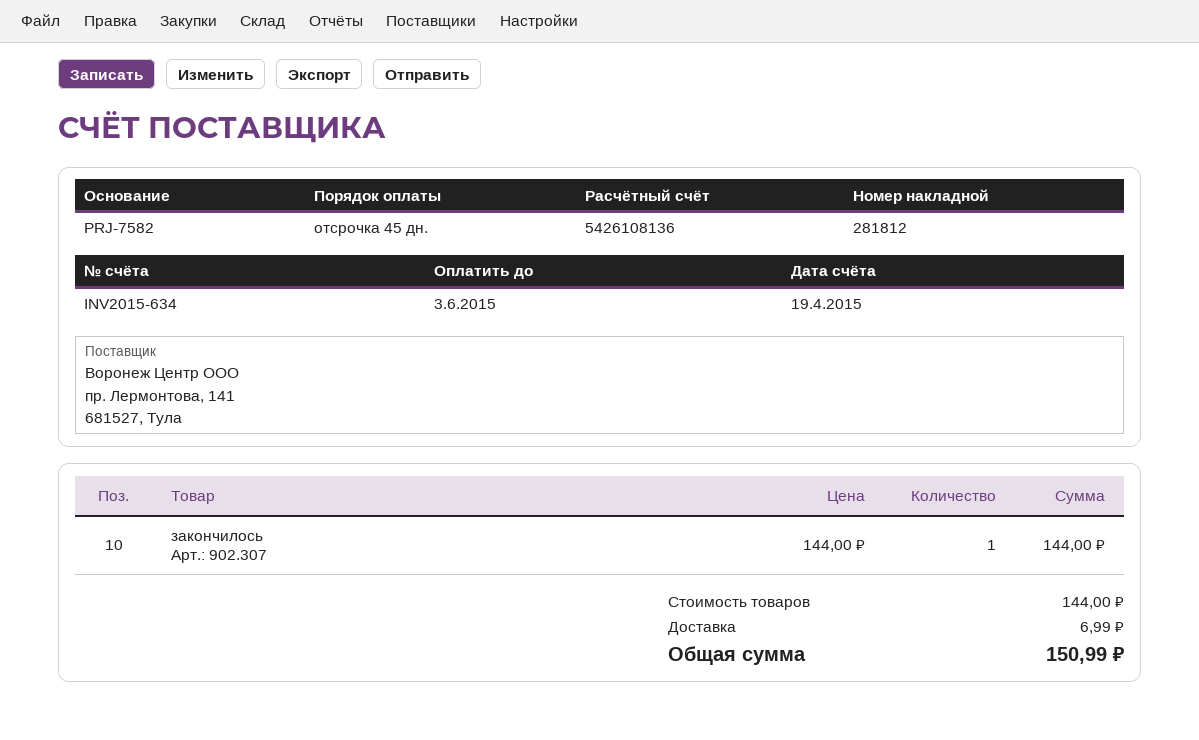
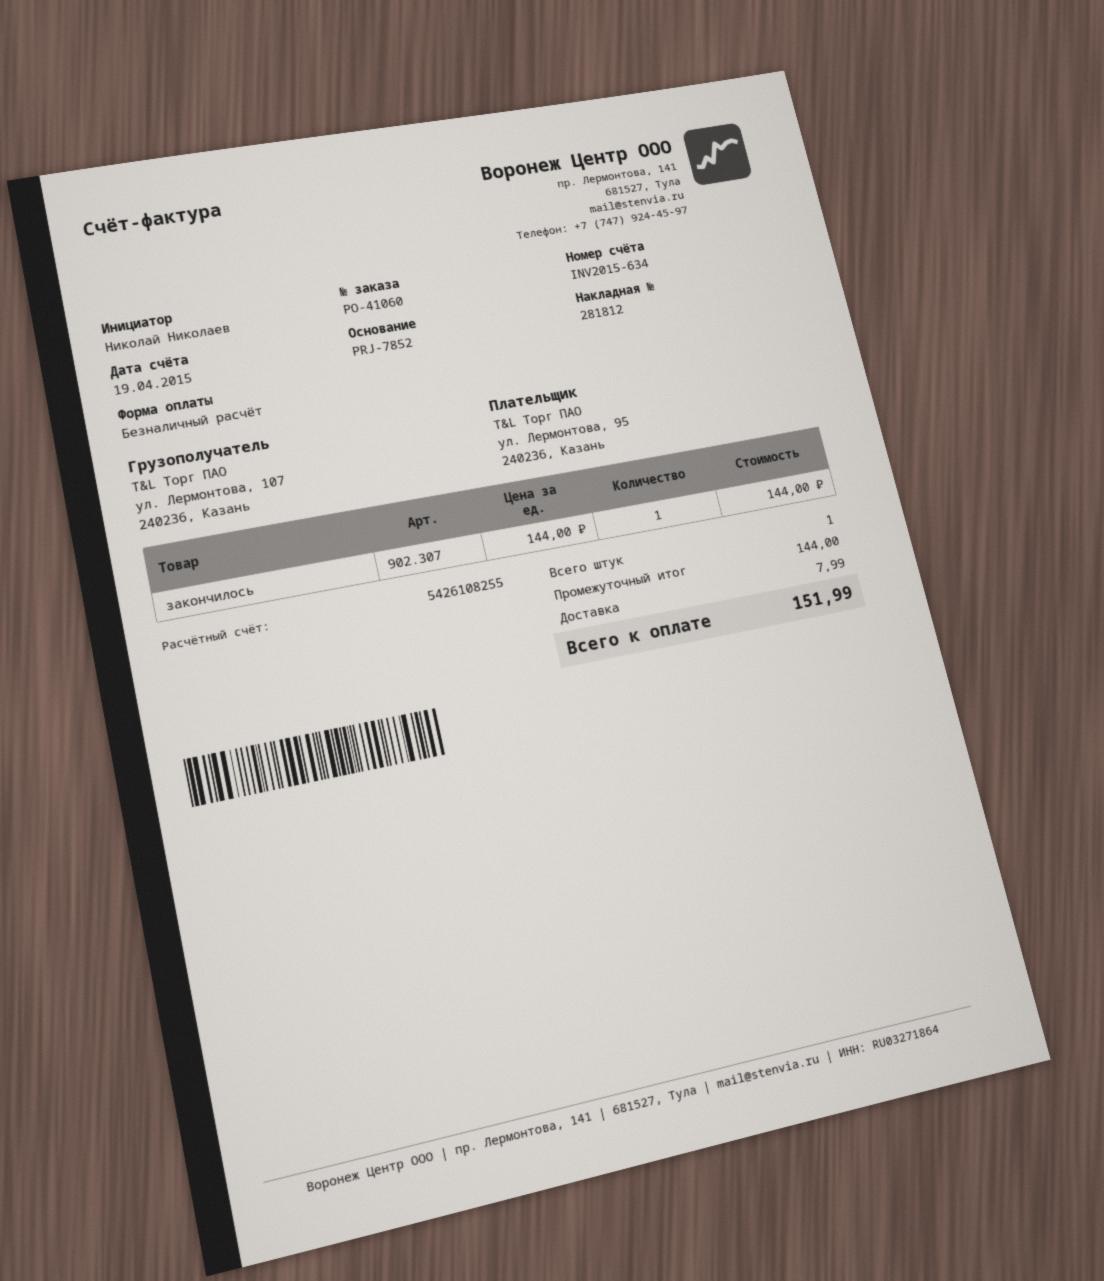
reference: PRJ-7582 -> PRJ-7852
bank account: 5426108136 -> 5426108255
shipping: 6.99 -> 7.99
total: 150.99 -> 151.99

